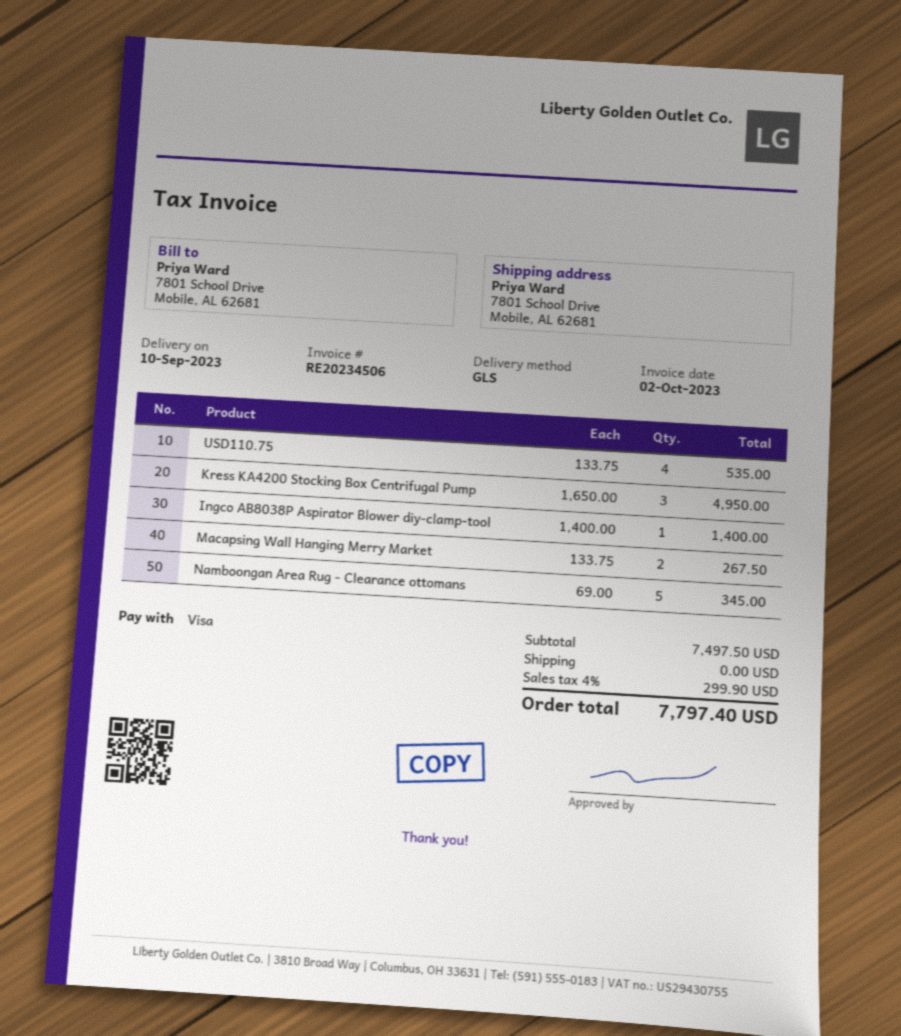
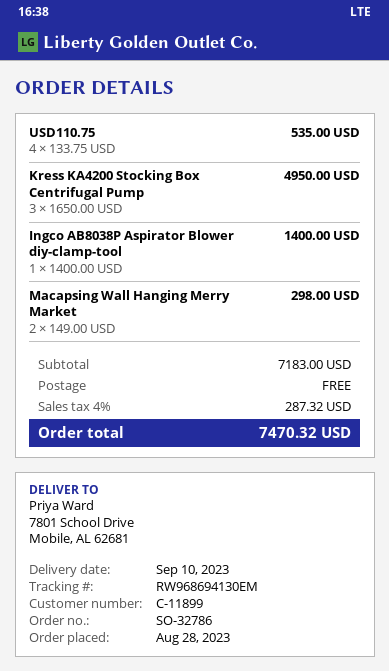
Macapsing Wall Hanging Merry Market: 2 x 133.75 = 267.50 -> 2 x 149.00 = 298.00
Namboongan Area Rug - Clearance ottomans: 5 x 69.00 = 345.00 -> none
subtotal: 7497.50 -> 7183.00
tax: 4% = 299.90 -> 4% = 287.32
total: 7797.40 -> 7470.32

